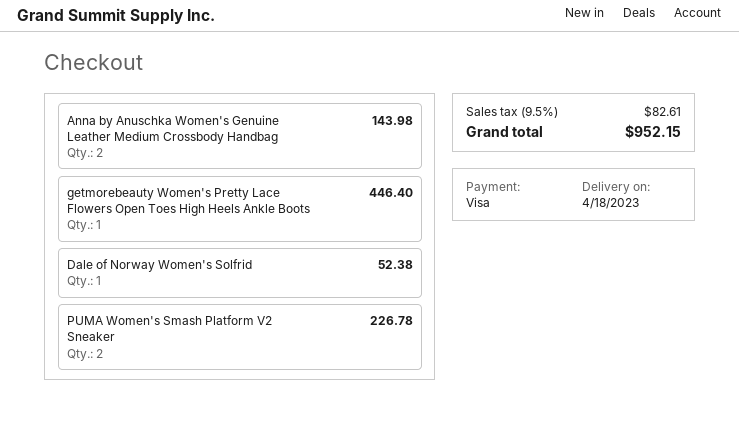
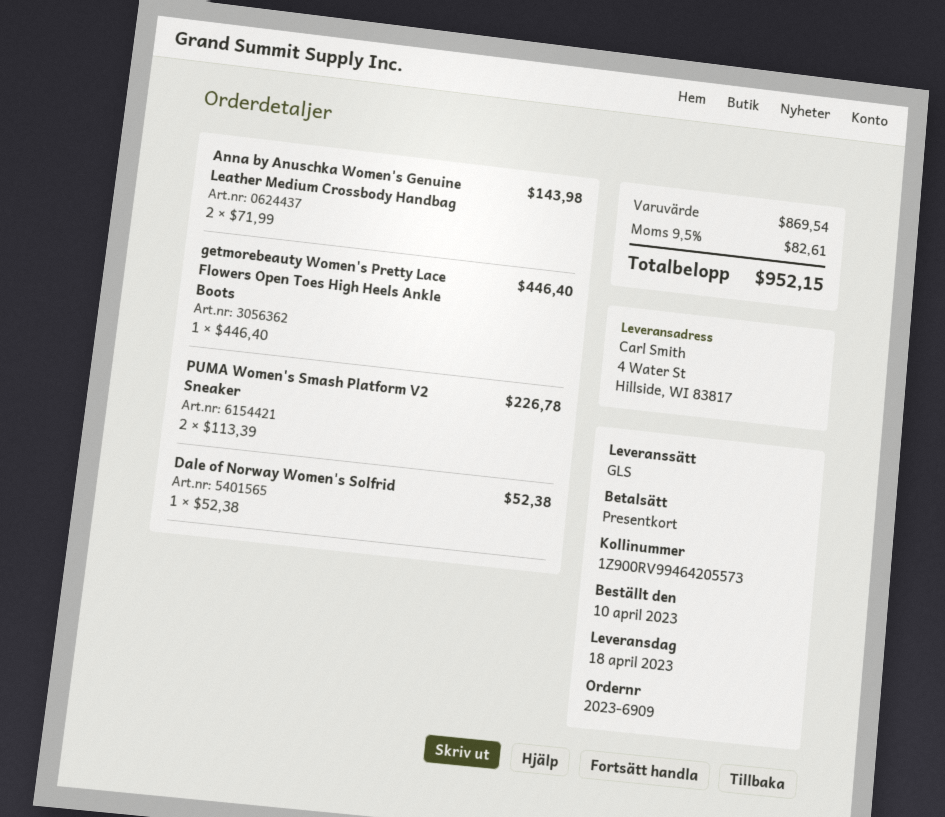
payment method: Visa -> gift card

